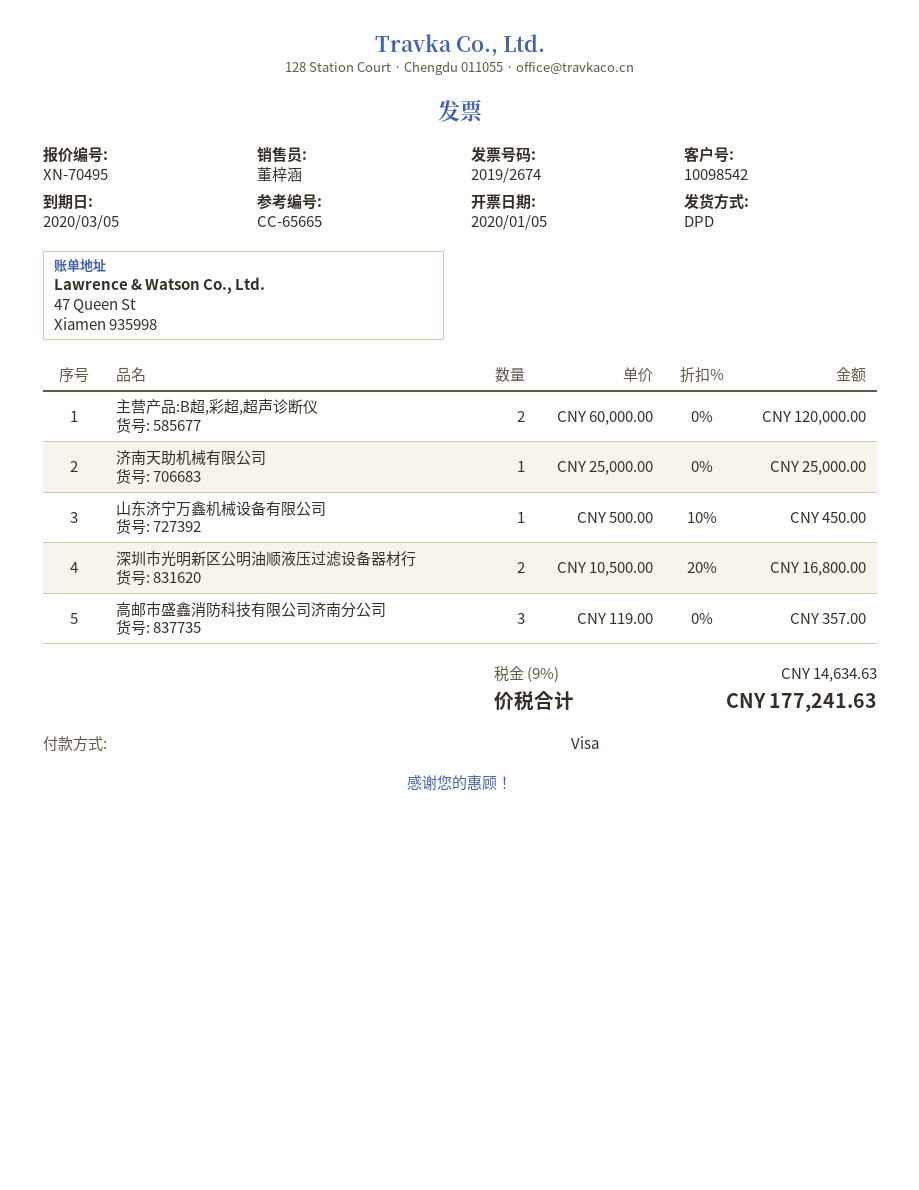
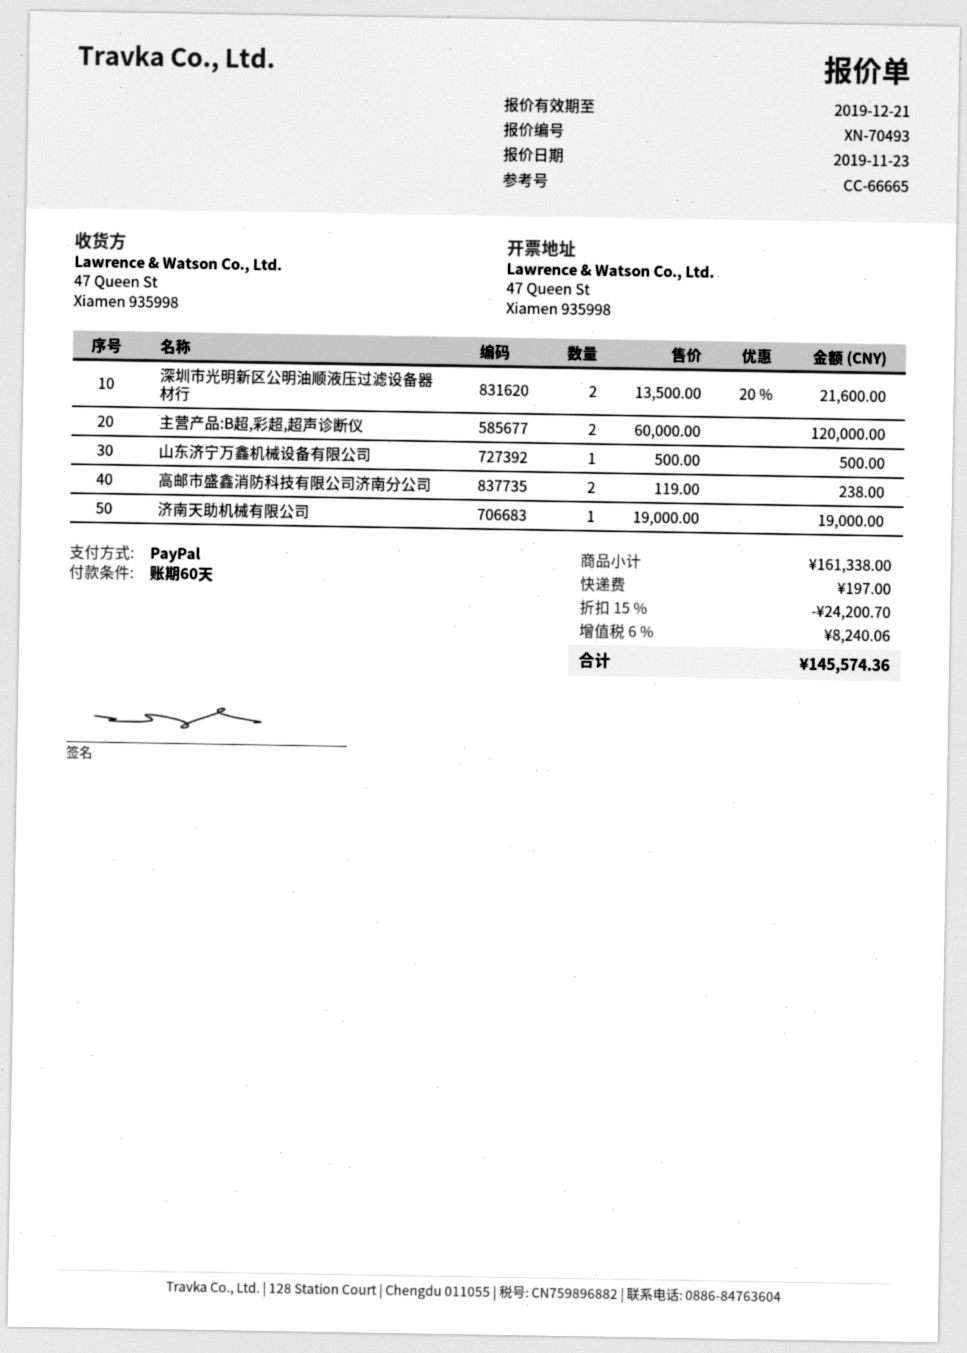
quote number: XN-70495 -> XN-70493
reference: CC-65665 -> CC-66665
payment method: Visa -> PayPal
济南天助机械有限公司: 1 x 25000.00 = 25000.00 -> 1 x 19000.00 = 19000.00
山东济宁万鑫机械设备有限公司: 1 x 500.00 - 10% = 450.00 -> 1 x 500.00 = 500.00
深圳市光明新区公明油顺液压过滤设备器材行: 2 x 10500.00 - 20% = 16800.00 -> 2 x 13500.00 - 20% = 21600.00
高邮市盛鑫消防科技有限公司济南分公司: 3 x 119.00 = 357.00 -> 2 x 119.00 = 238.00
discount: none -> 15% = 24200.70
shipping: none -> 197.00
tax: 9% = 14634.63 -> 6% = 8240.06
total: 177241.63 -> 145574.36

